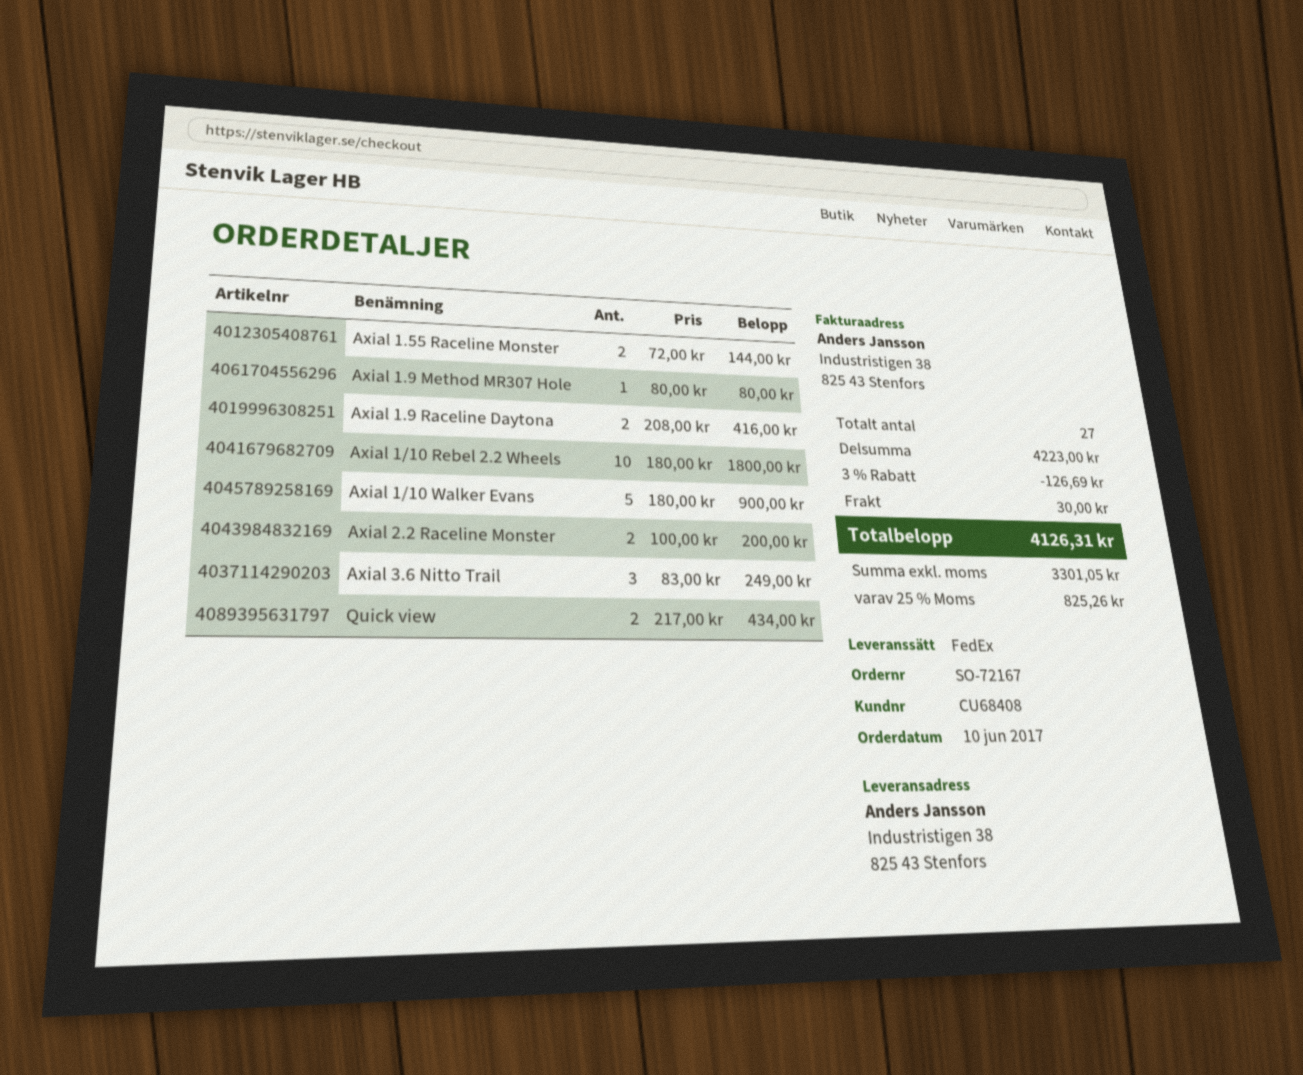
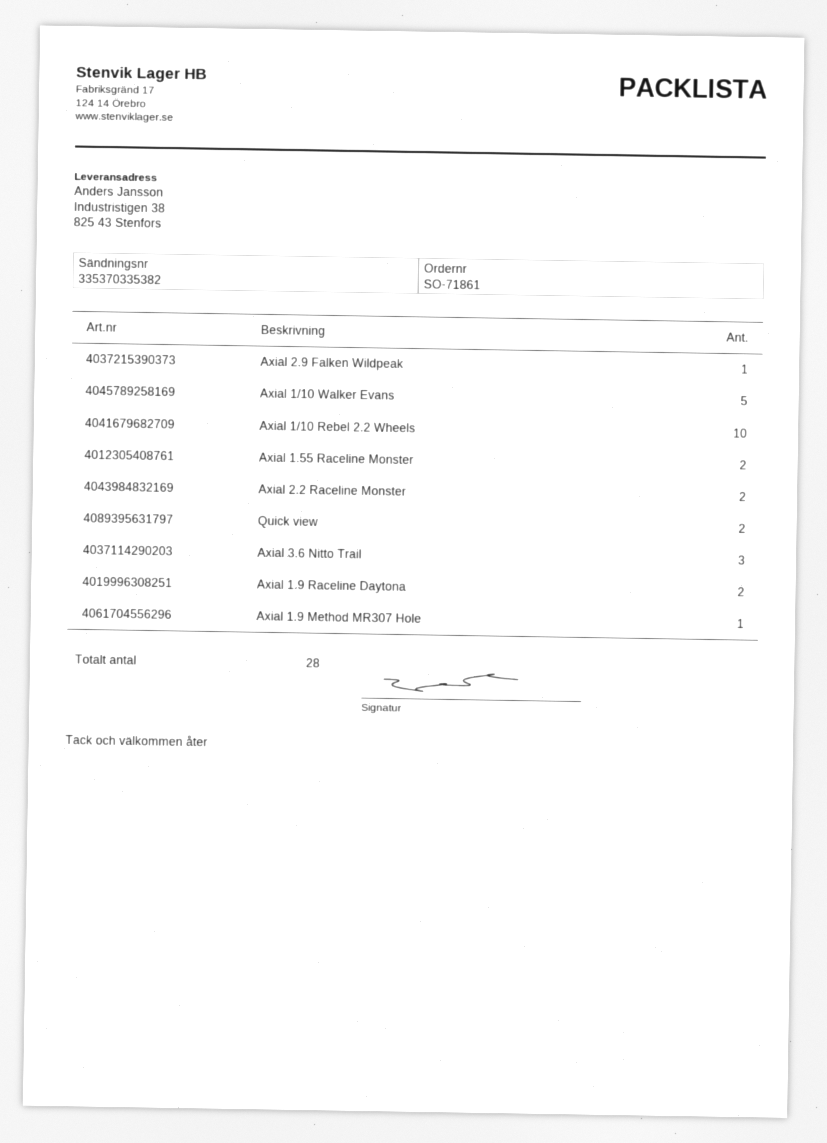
order number: SO-72167 -> SO-71861
Axial 2.9 Falken Wildpeak: none -> 1
total quantity: 27 -> 28

